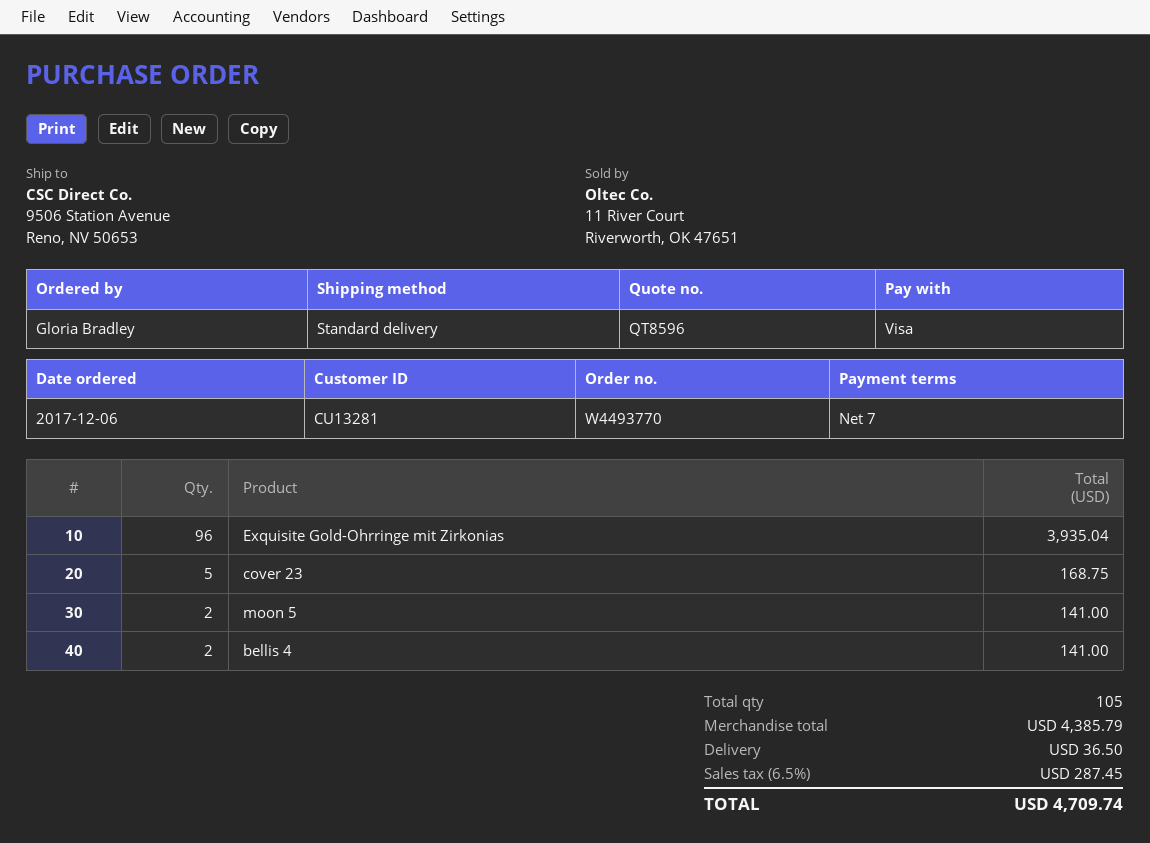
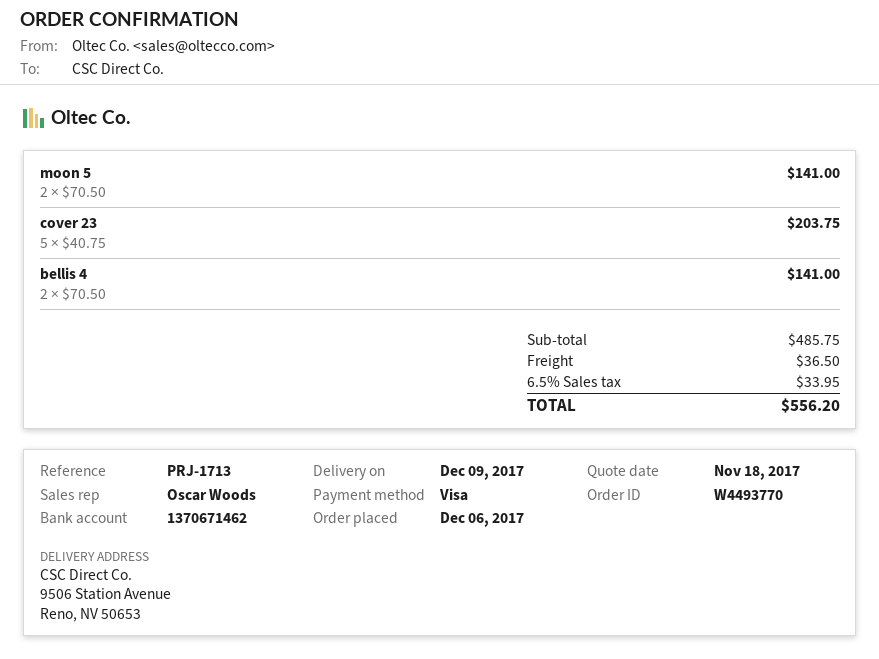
Exquisite Gold-Ohrringe mit Zirkonias: 96 for 3935.04 -> none
cover 23: 5 for 168.75 -> 5 for 203.75
subtotal: 4385.79 -> 485.75
tax: 6.5% = 287.45 -> 6.5% = 33.95
total: 4709.74 -> 556.20

